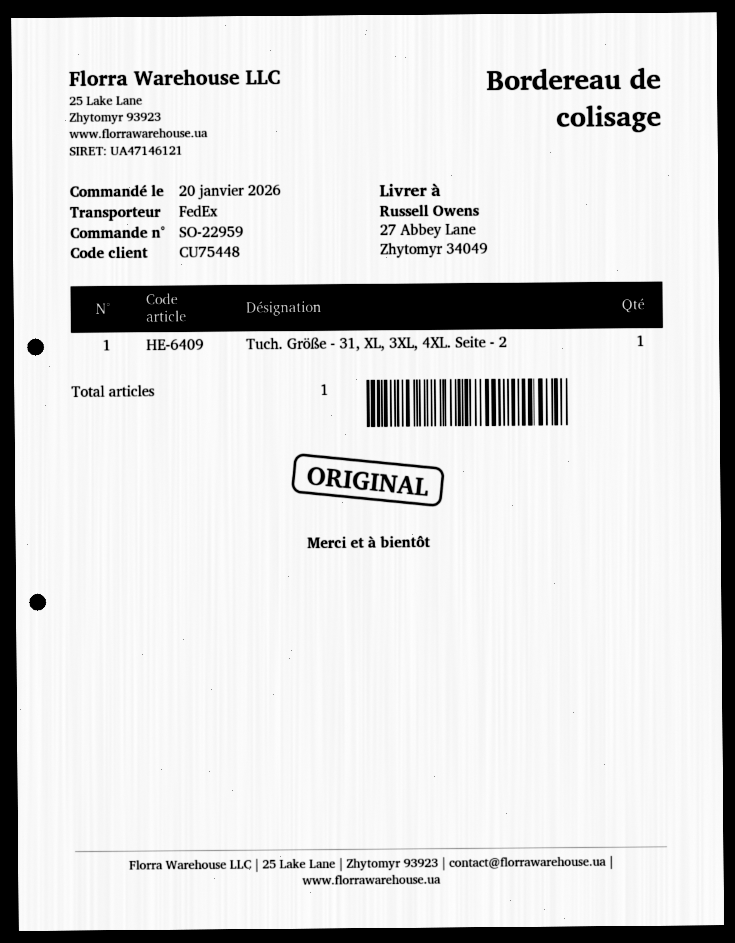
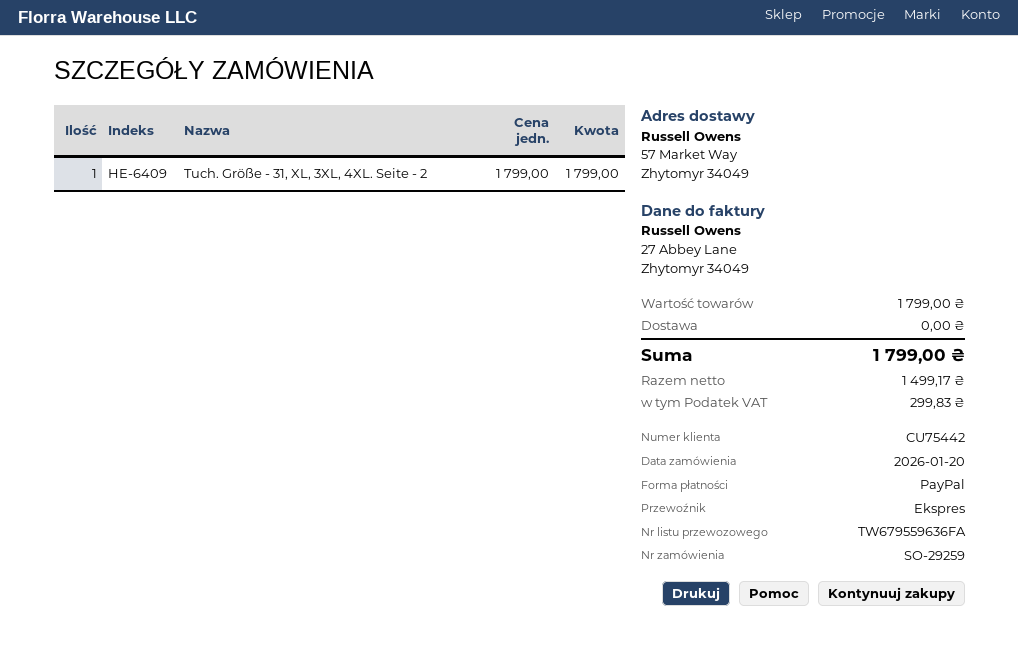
order number: SO-22959 -> SO-29259
customer number: CU75448 -> CU75442
shipping method: FedEx -> express
ship to: 27 Abbey Lane, Zhytomyr 34049 -> 57 Market Way, Zhytomyr 34049

